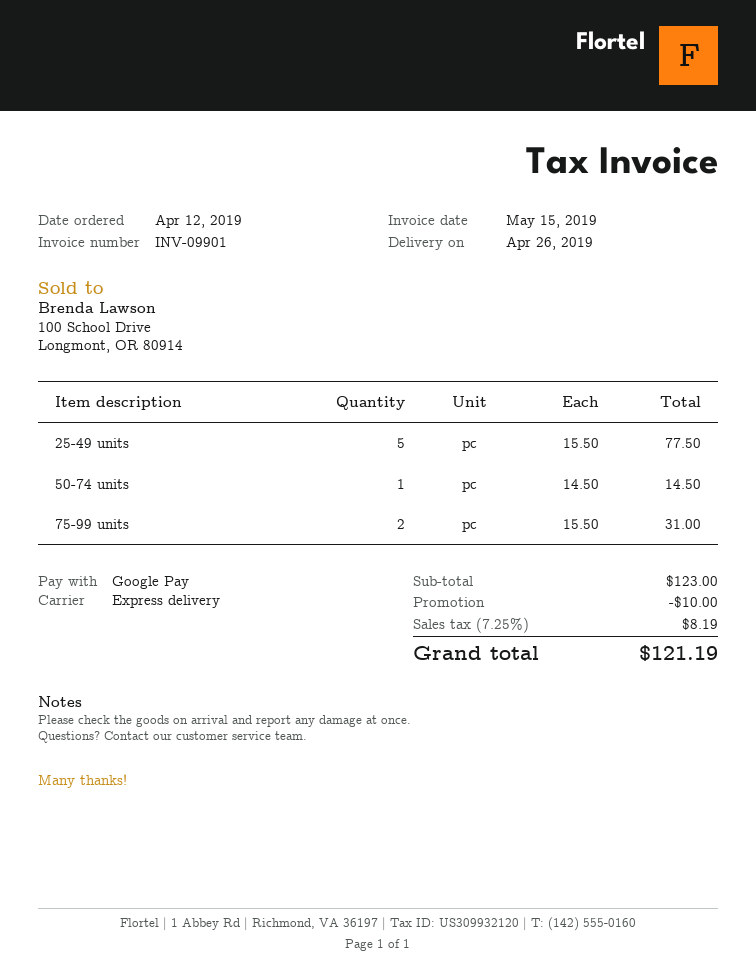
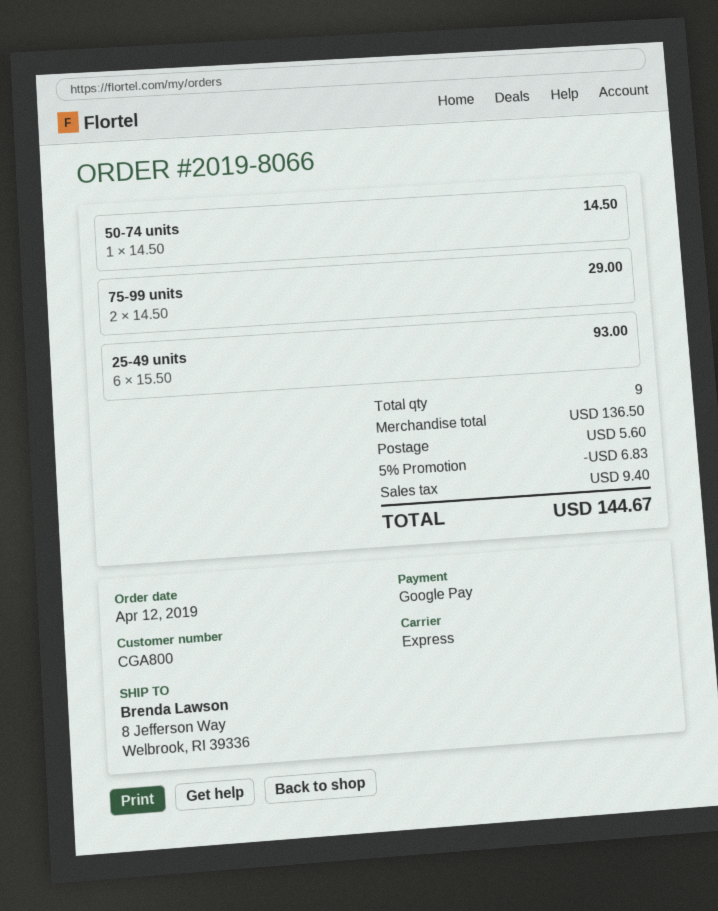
25-49 units: 5 x 15.50 = 77.50 -> 6 x 15.50 = 93.00
75-99 units: 2 x 15.50 = 31.00 -> 2 x 14.50 = 29.00
subtotal: 123.00 -> 136.50
discount: 10.00 -> 6.83
shipping: none -> 5.60
tax: 8.19 -> 9.40
total: 121.19 -> 144.67

